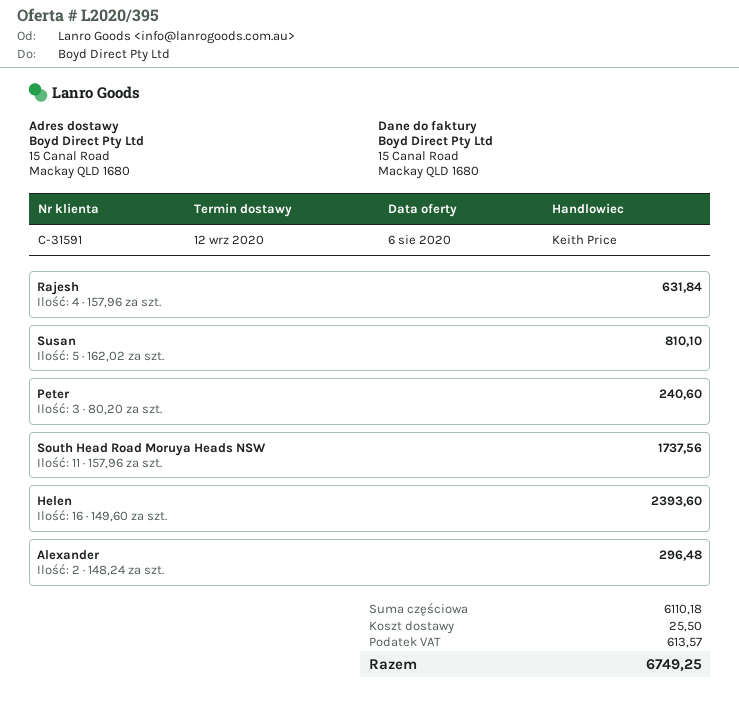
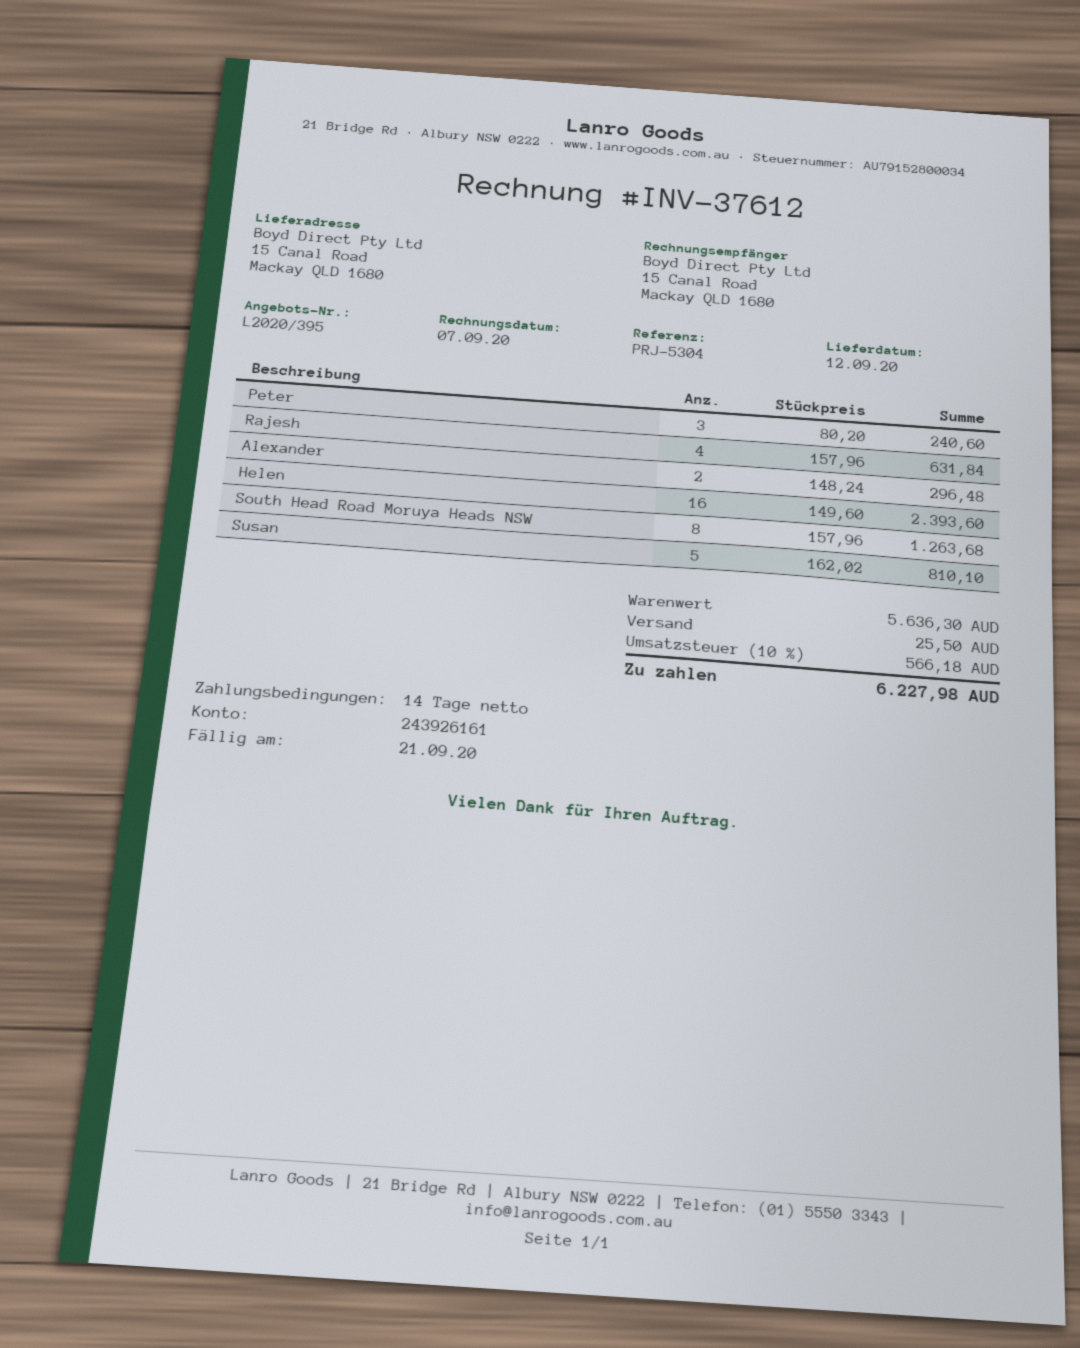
South Head Road Moruya Heads NSW: 11 x 157.96 = 1737.56 -> 8 x 157.96 = 1263.68
subtotal: 6110.18 -> 5636.30
tax: 613.57 -> 566.18
total: 6749.25 -> 6227.98

